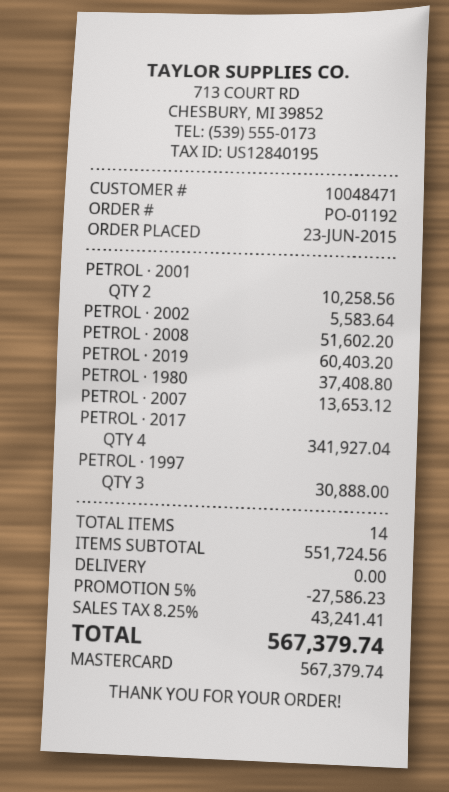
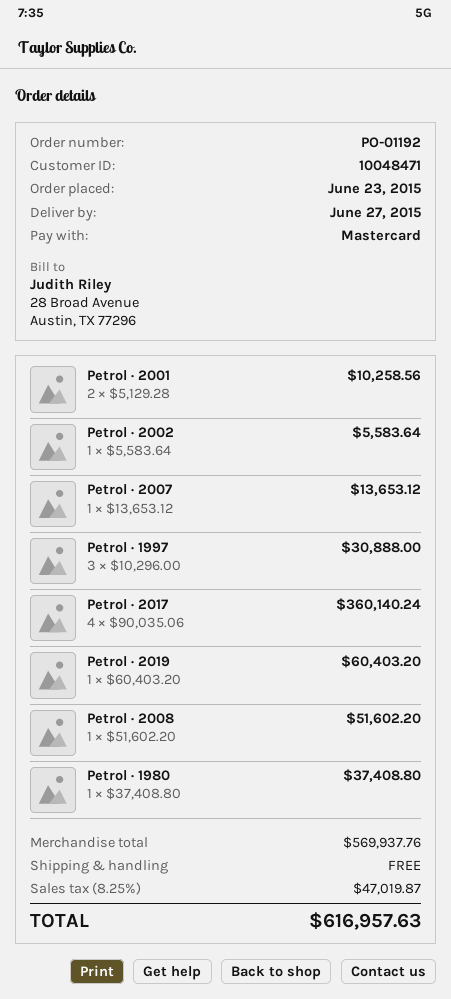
PETROL · 2017: 4 for 341927.04 -> 4 for 360140.24
subtotal: 551724.56 -> 569937.76
discount: 5% = 27586.23 -> none
tax: 8.25% = 43241.41 -> 8.25% = 47019.87
total: 567379.74 -> 616957.63

